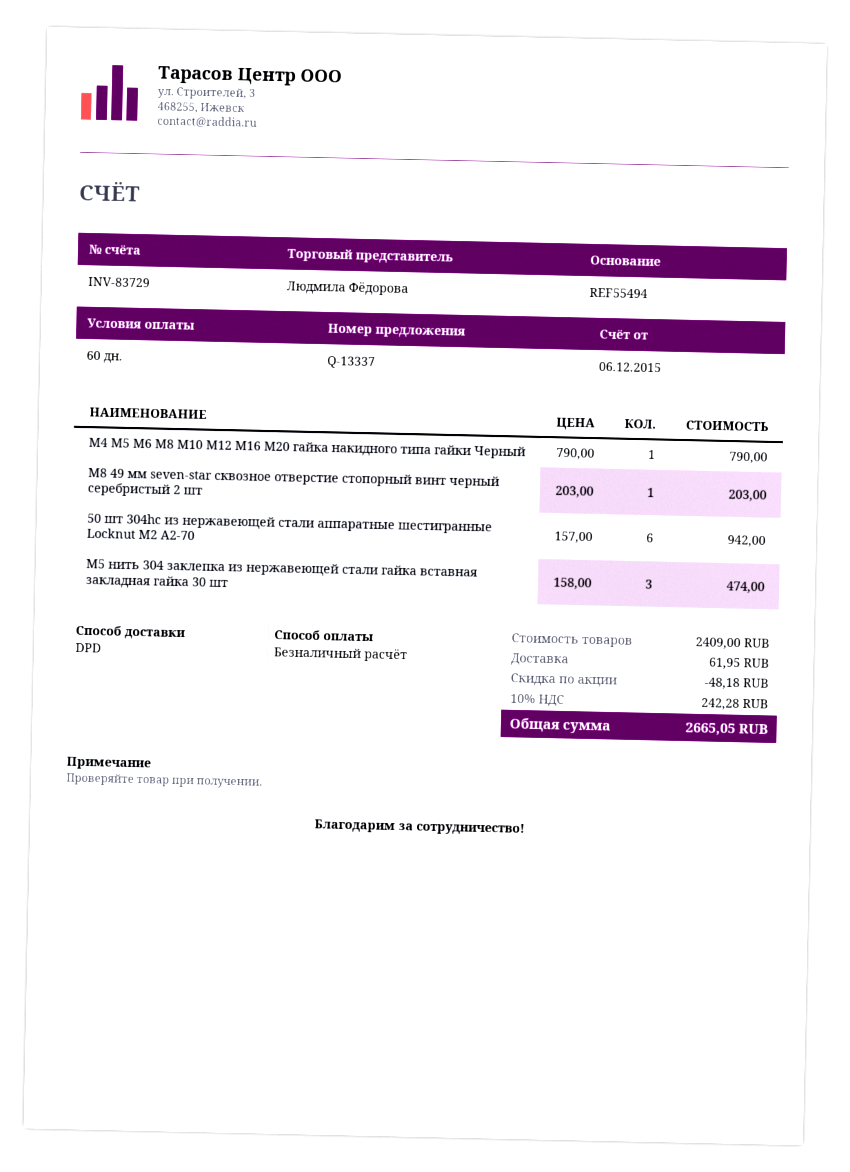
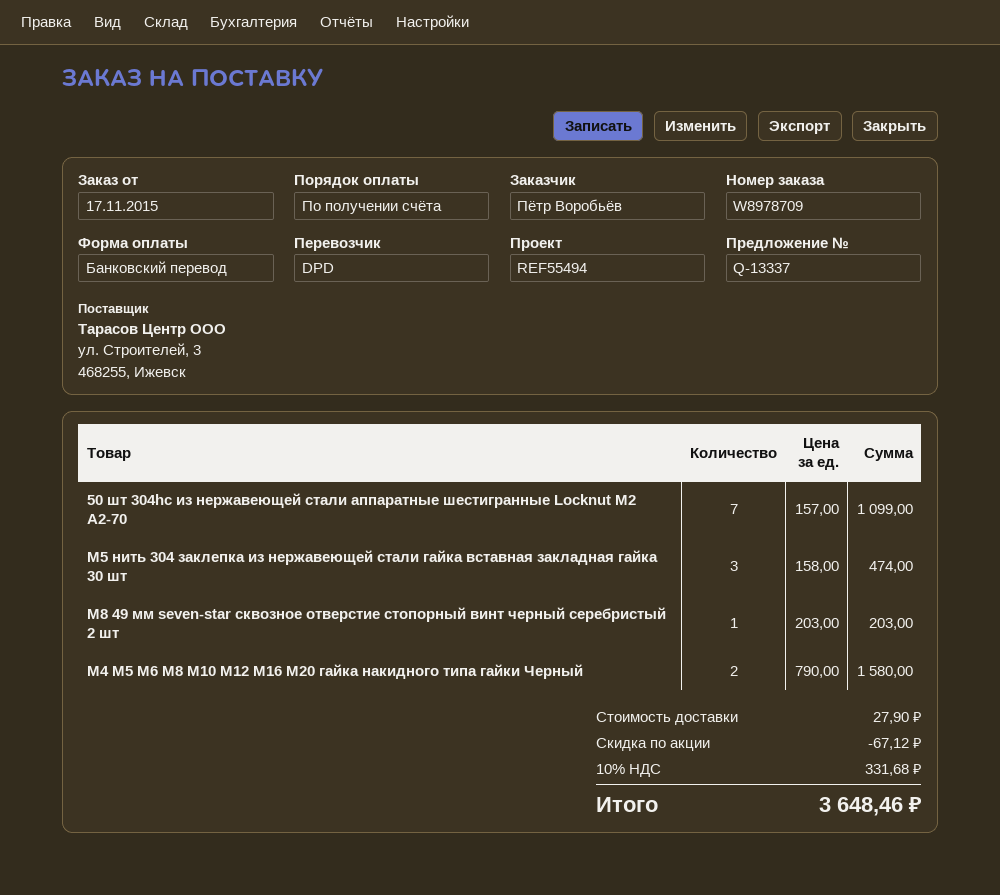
payment terms: 60 days -> on receipt
M4 M5 M6 M8 M10 M12 M16 M20 гайка накидного типа гайки Черный: 1 x 790.00 = 790.00 -> 2 x 790.00 = 1580.00
50 шт 304hc из нержавеющей стали аппаратные шестигранные Locknut M2 A2-70: 6 x 157.00 = 942.00 -> 7 x 157.00 = 1099.00
discount: 48.18 -> 67.12
shipping: 61.95 -> 27.90
tax: 10% = 242.28 -> 10% = 331.68
total: 2665.05 -> 3648.46

